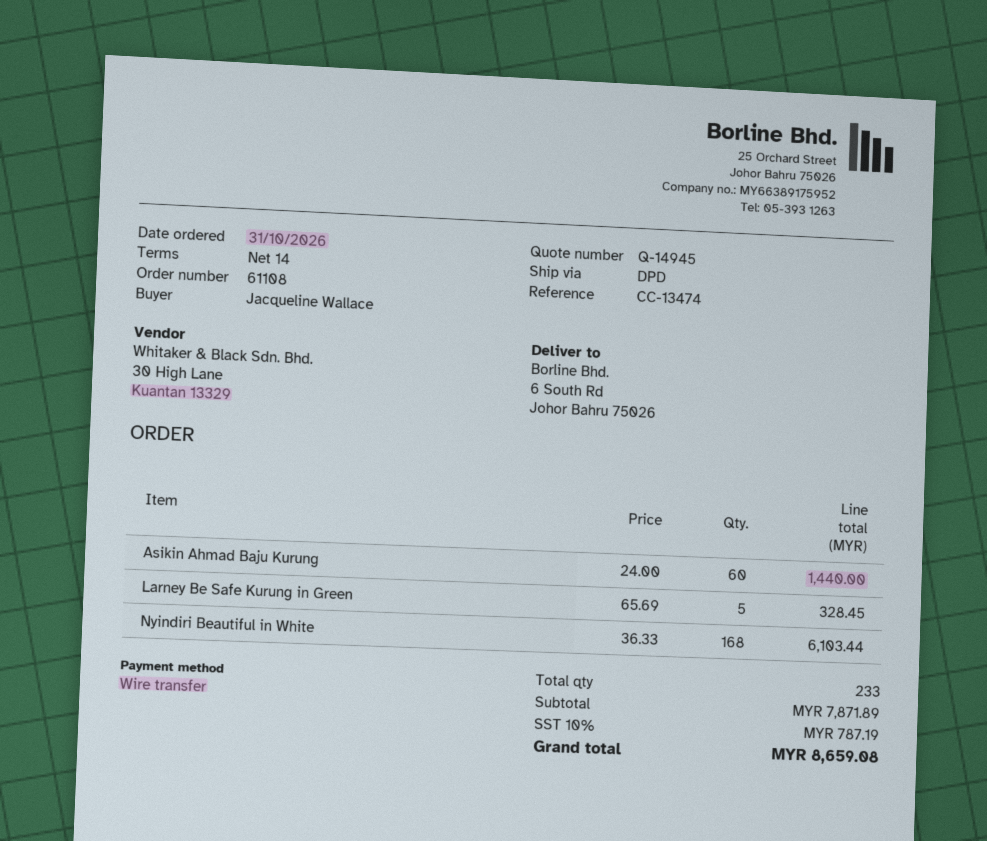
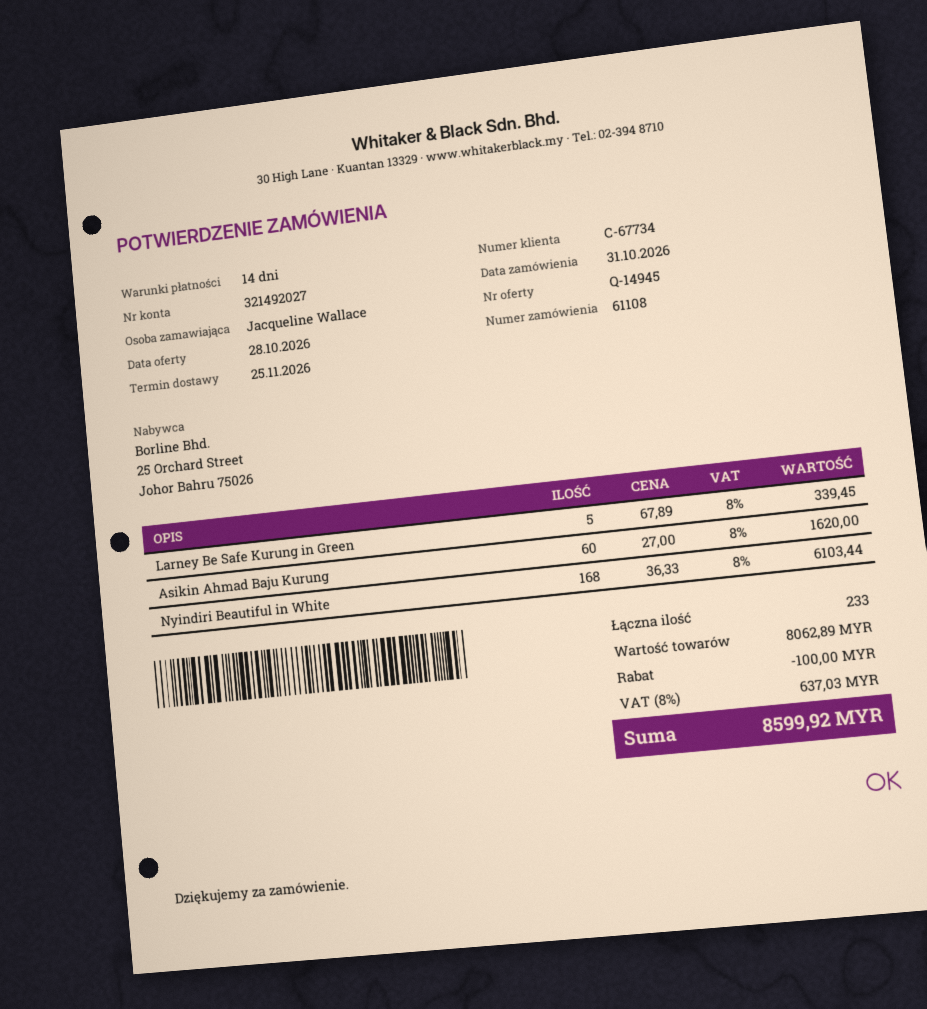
Asikin Ahmad Baju Kurung: 60 x 24.00 = 1440.00 -> 60 x 27.00 = 1620.00
Larney Be Safe Kurung in Green: 5 x 65.69 = 328.45 -> 5 x 67.89 = 339.45
subtotal: 7871.89 -> 8062.89
discount: none -> 100.00
tax: 10% = 787.19 -> 8% = 637.03
total: 8659.08 -> 8599.92

